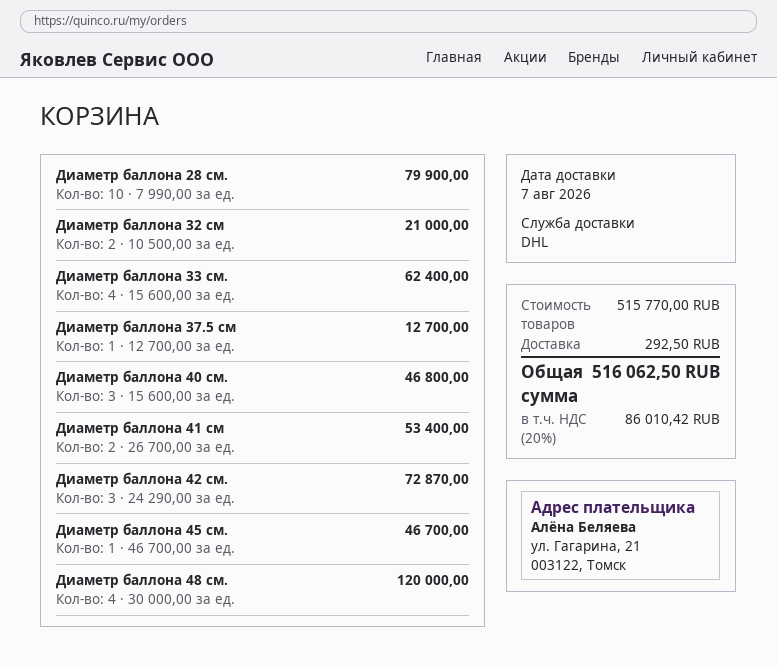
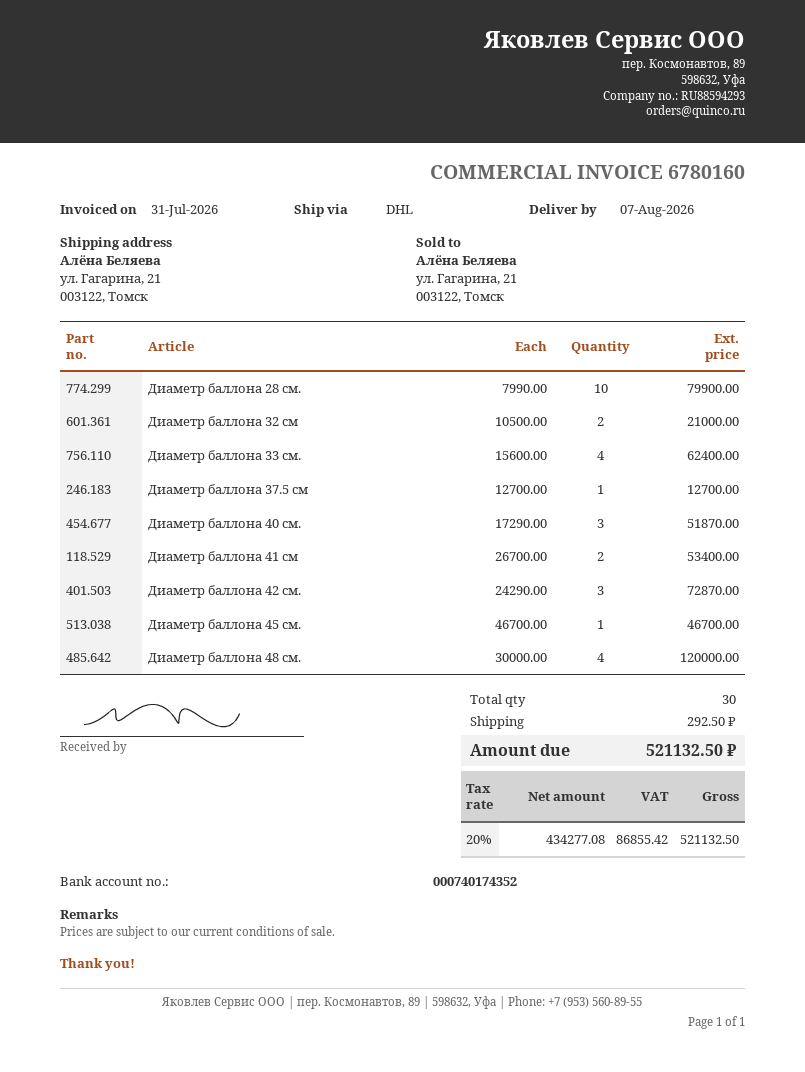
Диаметр баллона 40 см.: 3 x 15600.00 = 46800.00 -> 3 x 17290.00 = 51870.00
tax: 20% = 86010.42 -> 20% = 86855.42
total: 516062.50 -> 521132.50

